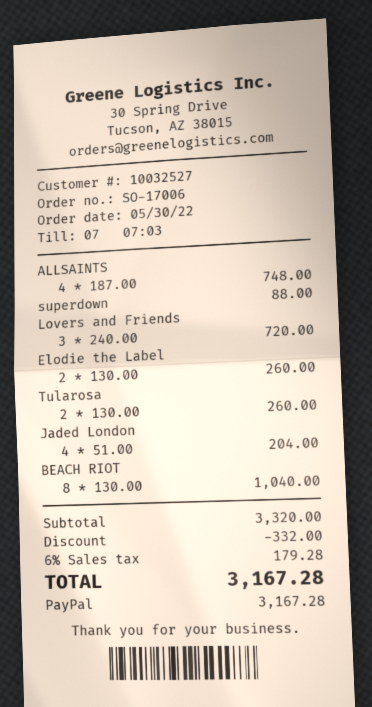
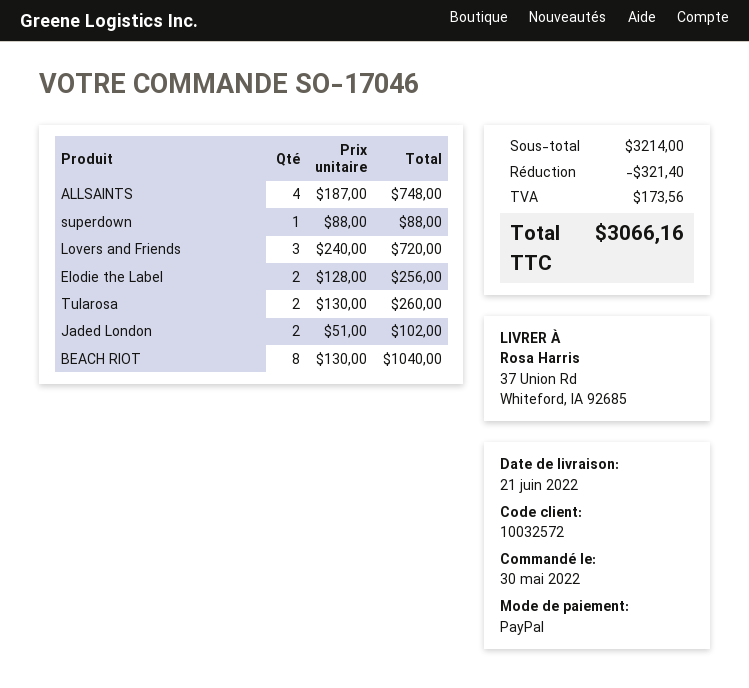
order number: SO-17006 -> SO-17046
customer number: 10032527 -> 10032572
Elodie the Label: 2 x 130.00 = 260.00 -> 2 x 128.00 = 256.00
Jaded London: 4 x 51.00 = 204.00 -> 2 x 51.00 = 102.00
subtotal: 3320.00 -> 3214.00
discount: 332.00 -> 321.40
tax: 179.28 -> 173.56
total: 3167.28 -> 3066.16

